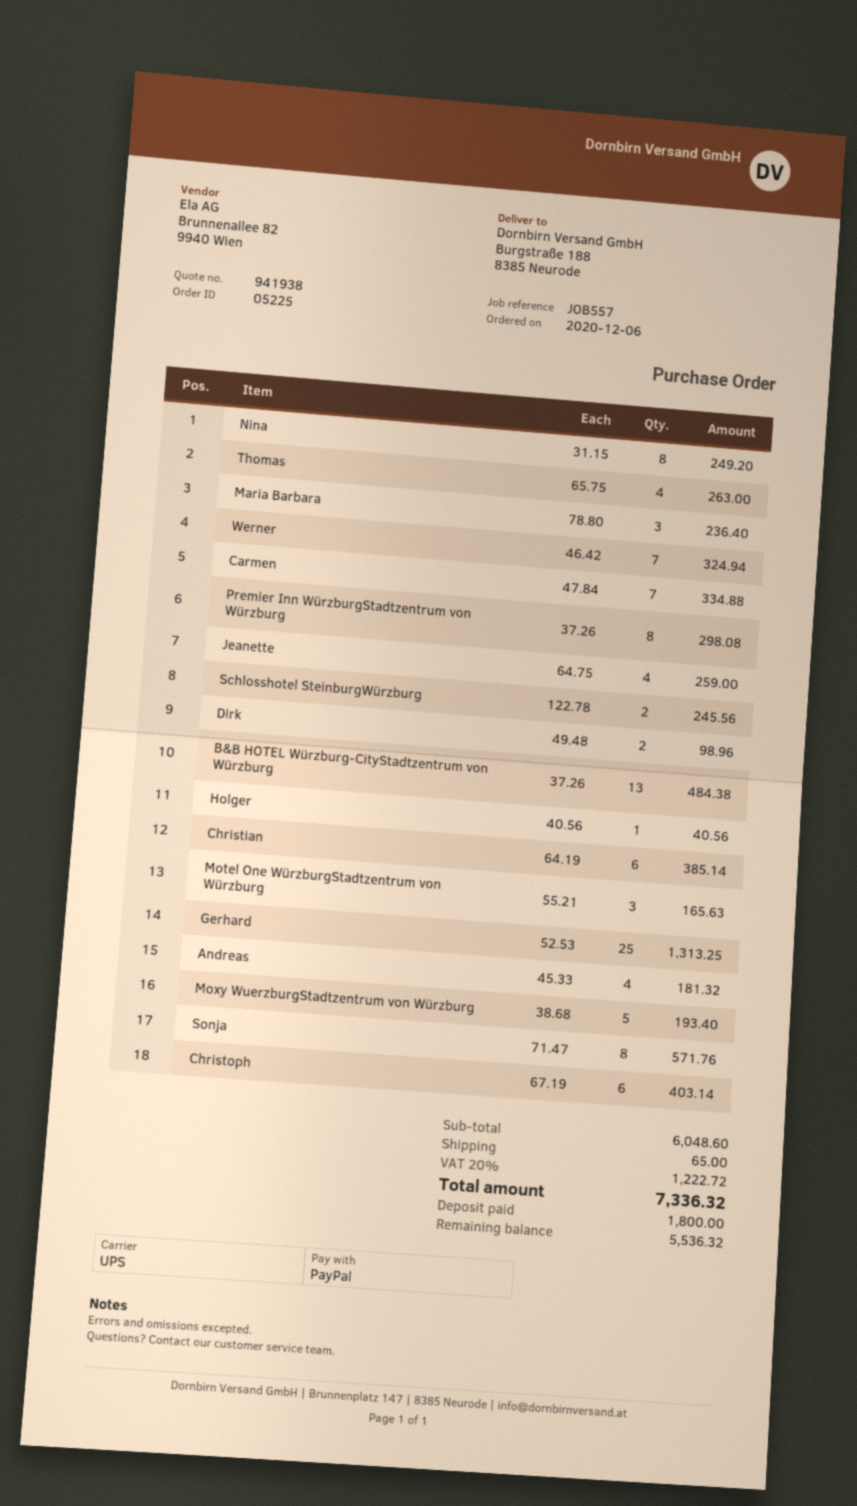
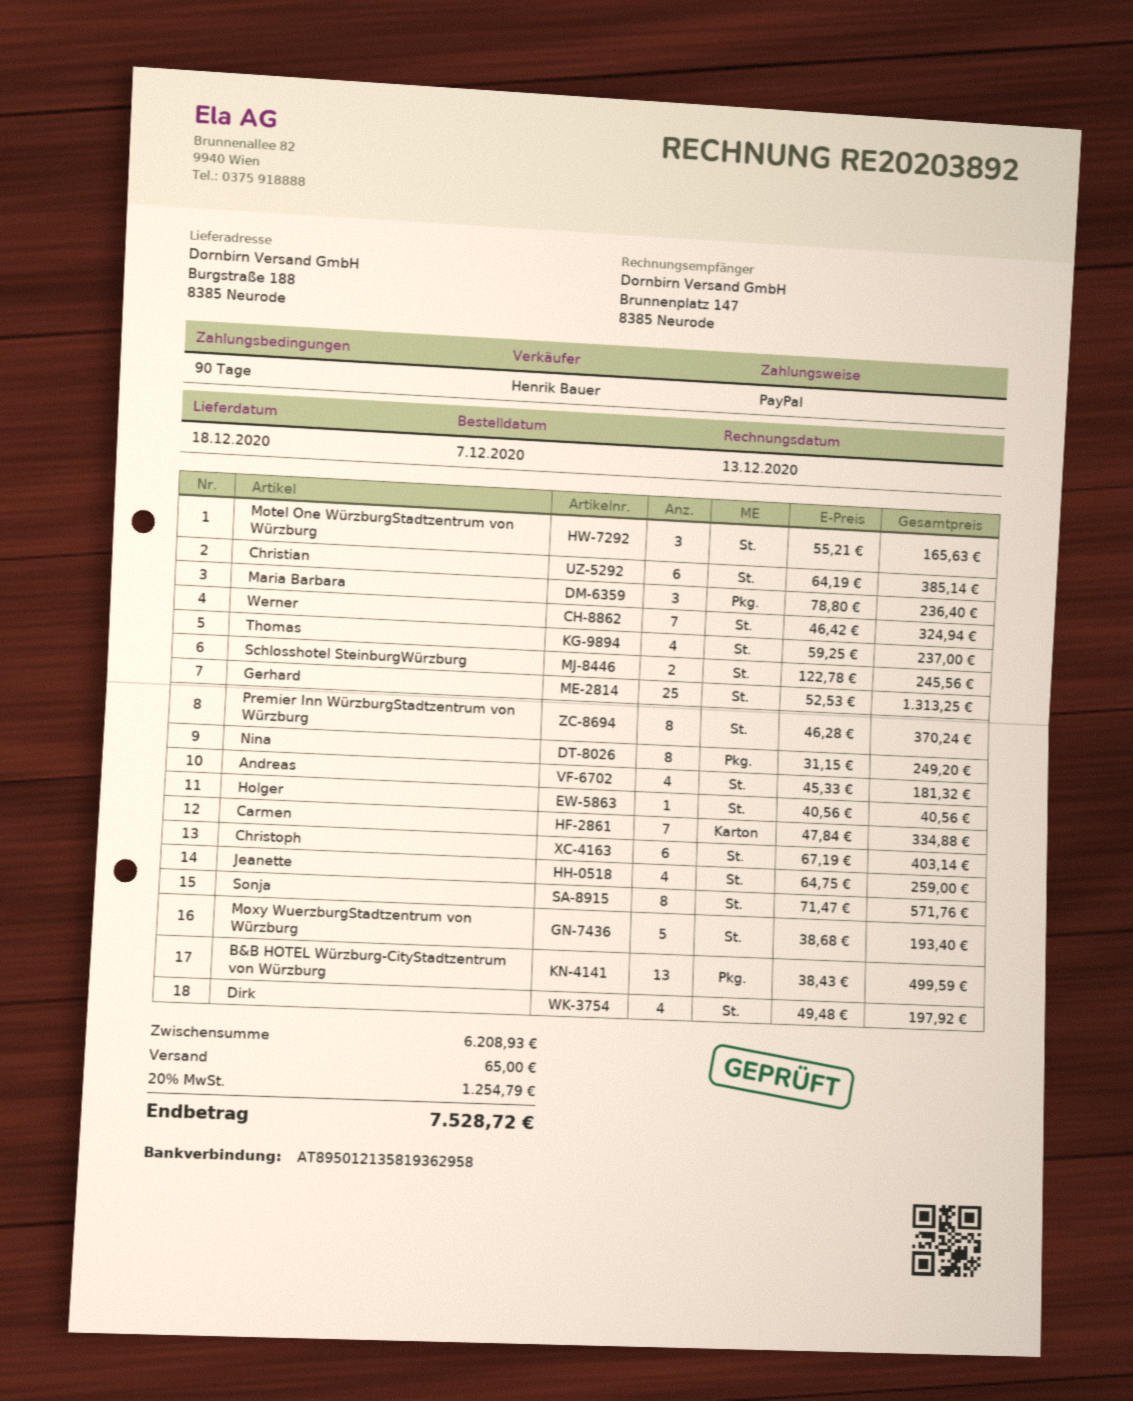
order date: 2020-12-06 -> 2020-12-07
Thomas: 4 x 65.75 = 263.00 -> 4 x 59.25 = 237.00
Premier Inn WürzburgStadtzentrum von Würzburg: 8 x 37.26 = 298.08 -> 8 x 46.28 = 370.24
Dirk: 2 x 49.48 = 98.96 -> 4 x 49.48 = 197.92
B&B HOTEL Würzburg-CityStadtzentrum von Würzburg: 13 x 37.26 = 484.38 -> 13 x 38.43 = 499.59
subtotal: 6048.60 -> 6208.93
tax: 20% = 1222.72 -> 20% = 1254.79
total: 7336.32 -> 7528.72

